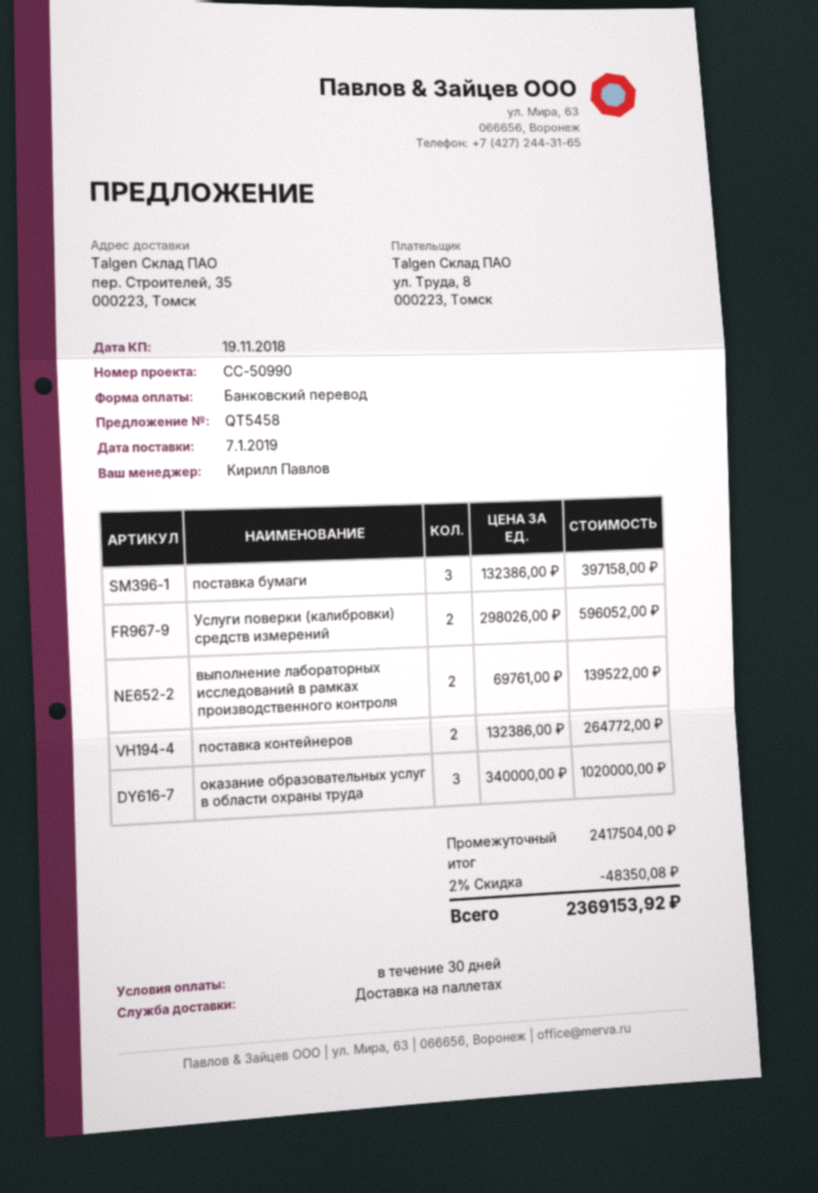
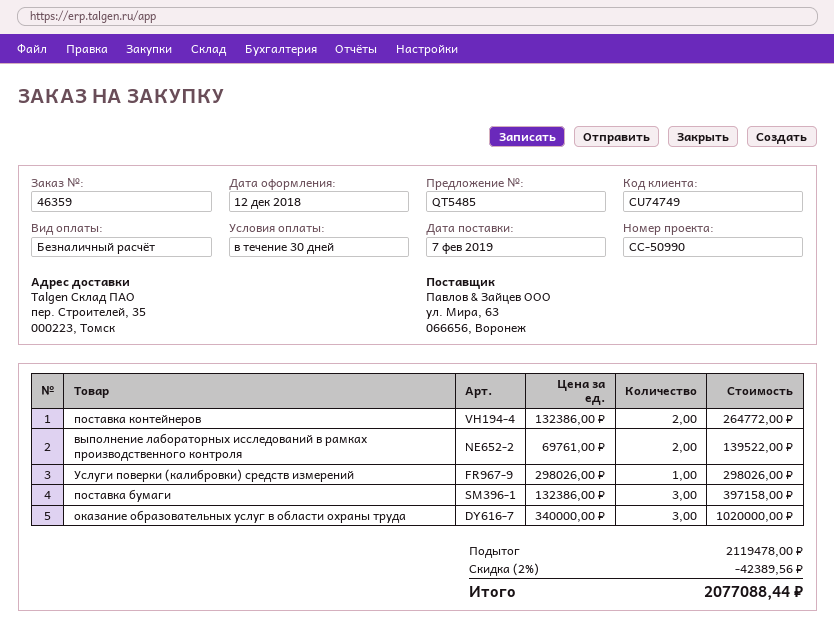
quote number: QT5458 -> QT5485
delivery date: 2019-01-07 -> 2019-02-07
Услуги поверки (калибровки) средств измерений: 2 x 298026.00 = 596052.00 -> 1 x 298026.00 = 298026.00
subtotal: 2417504.00 -> 2119478.00
discount: 2% = 48350.08 -> 2% = 42389.56
total: 2369153.92 -> 2077088.44

